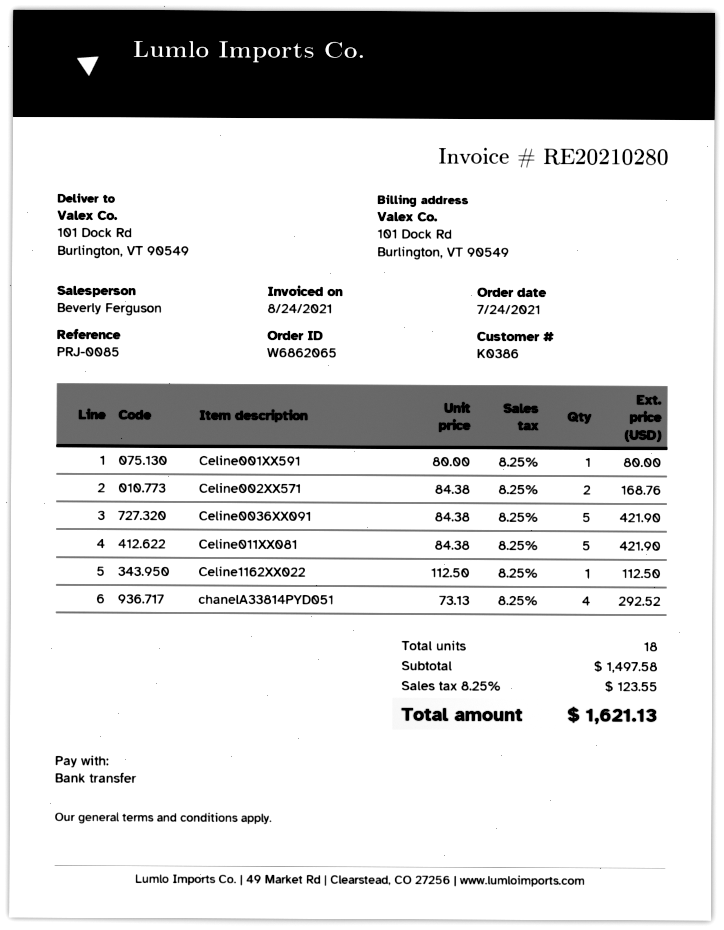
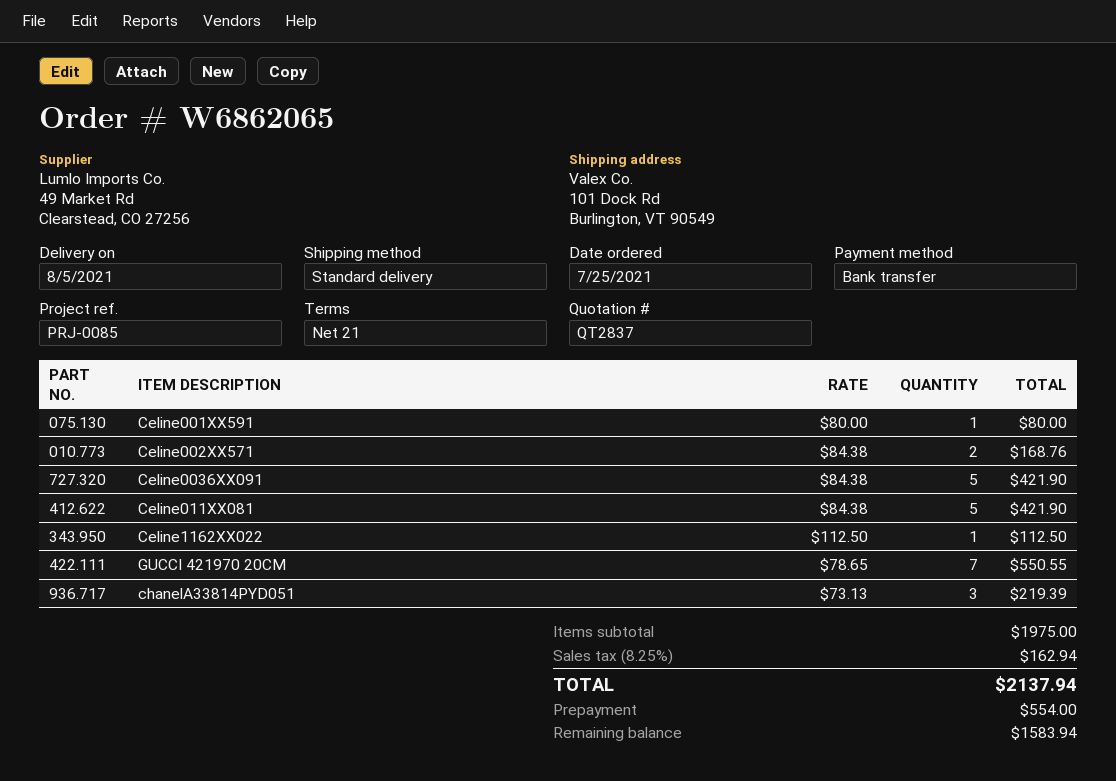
order date: 2021-07-24 -> 2021-07-25
chanelA33814PYD051: 4 x 73.13 = 292.52 -> 3 x 73.13 = 219.39
GUCCI 421970 20CM: none -> 7 x 78.65 = 550.55
subtotal: 1497.58 -> 1975.00
tax: 8.25% = 123.55 -> 8.25% = 162.94
total: 1621.13 -> 2137.94

